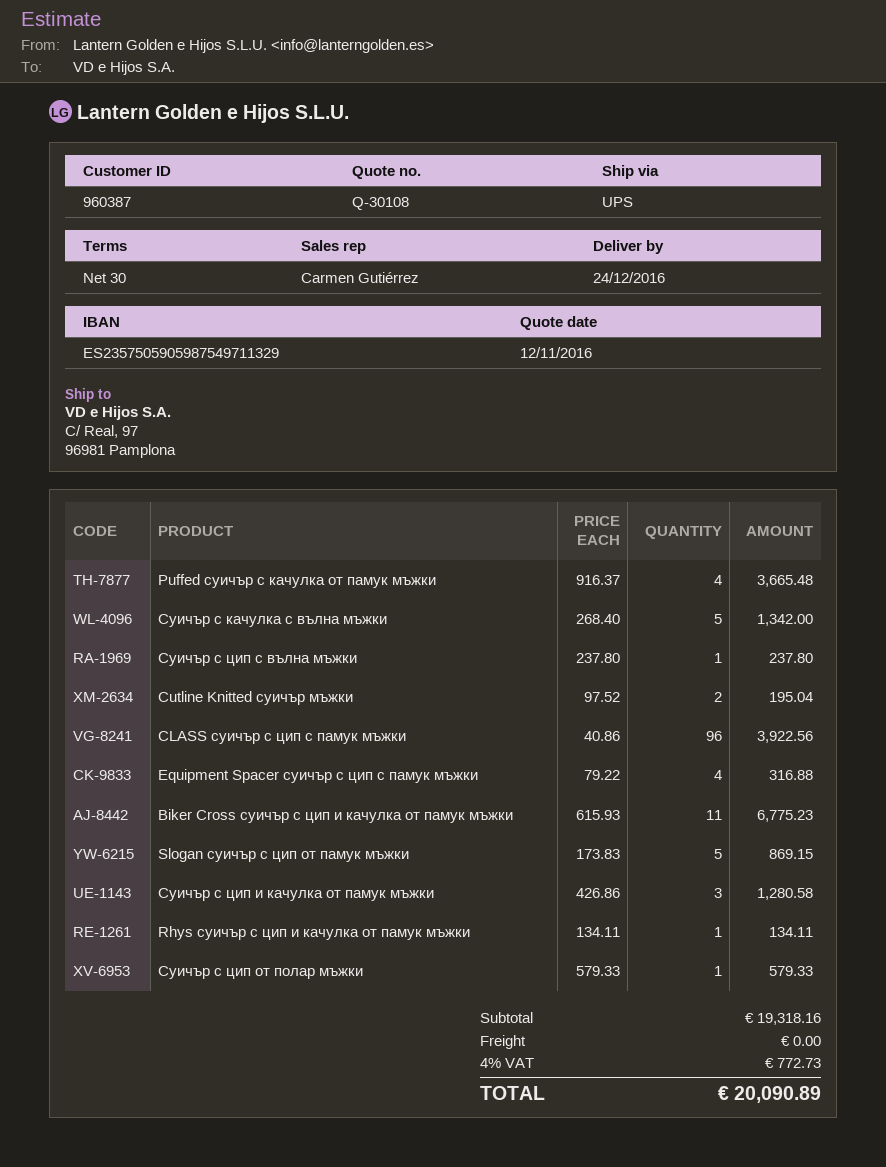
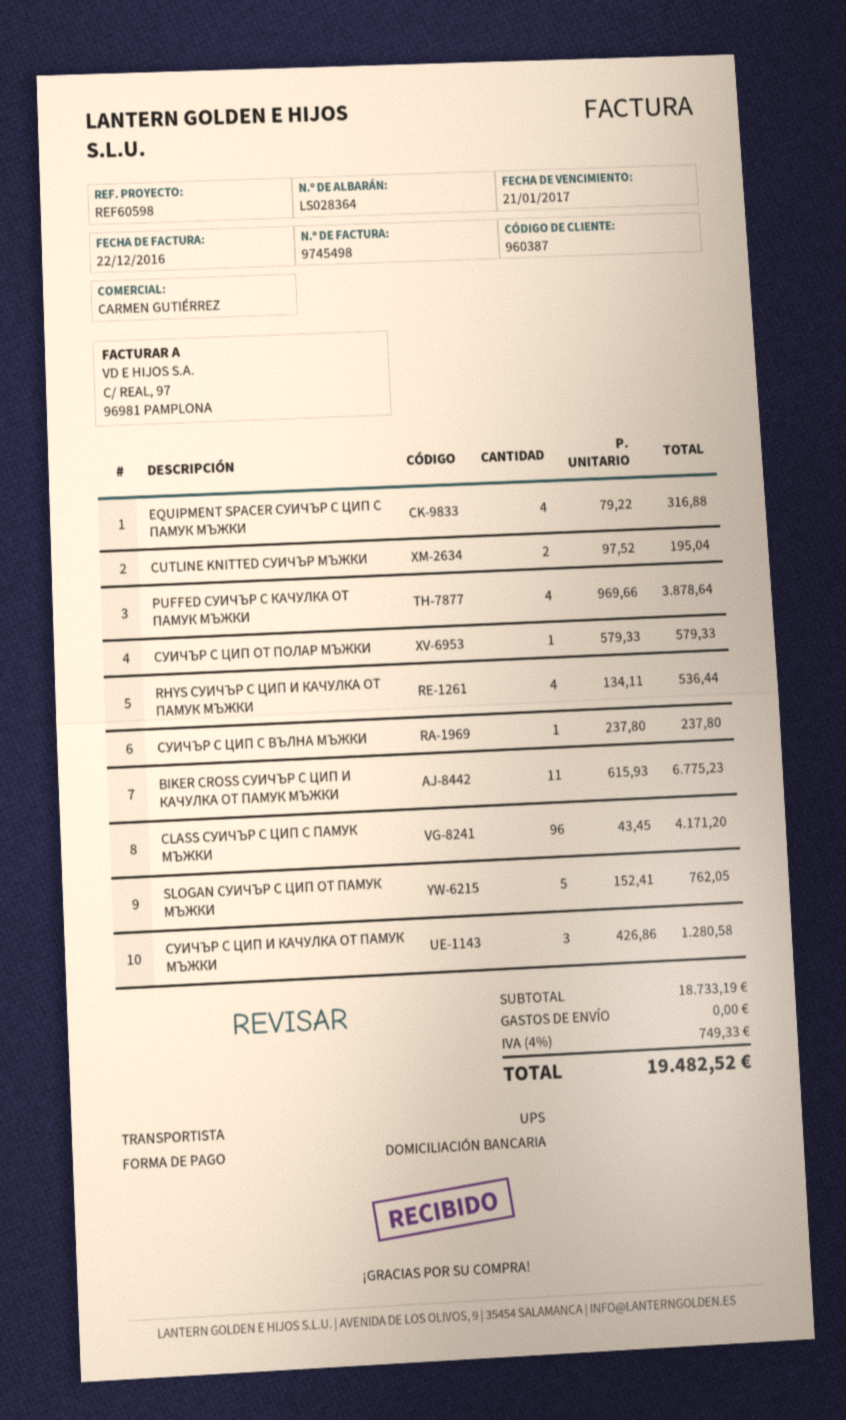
Puffed суичър с качулка от памук мъжки: 4 x 916.37 = 3665.48 -> 4 x 969.66 = 3878.64
Суичър с качулка с вълна мъжки: 5 x 268.40 = 1342.00 -> none
CLASS суичър с цип с памук мъжки: 96 x 40.86 = 3922.56 -> 96 x 43.45 = 4171.20
Slogan суичър с цип от памук мъжки: 5 x 173.83 = 869.15 -> 5 x 152.41 = 762.05
Rhys суичър с цип и качулка от памук мъжки: 1 x 134.11 = 134.11 -> 4 x 134.11 = 536.44
subtotal: 19318.16 -> 18733.19
tax: 4% = 772.73 -> 4% = 749.33
total: 20090.89 -> 19482.52

